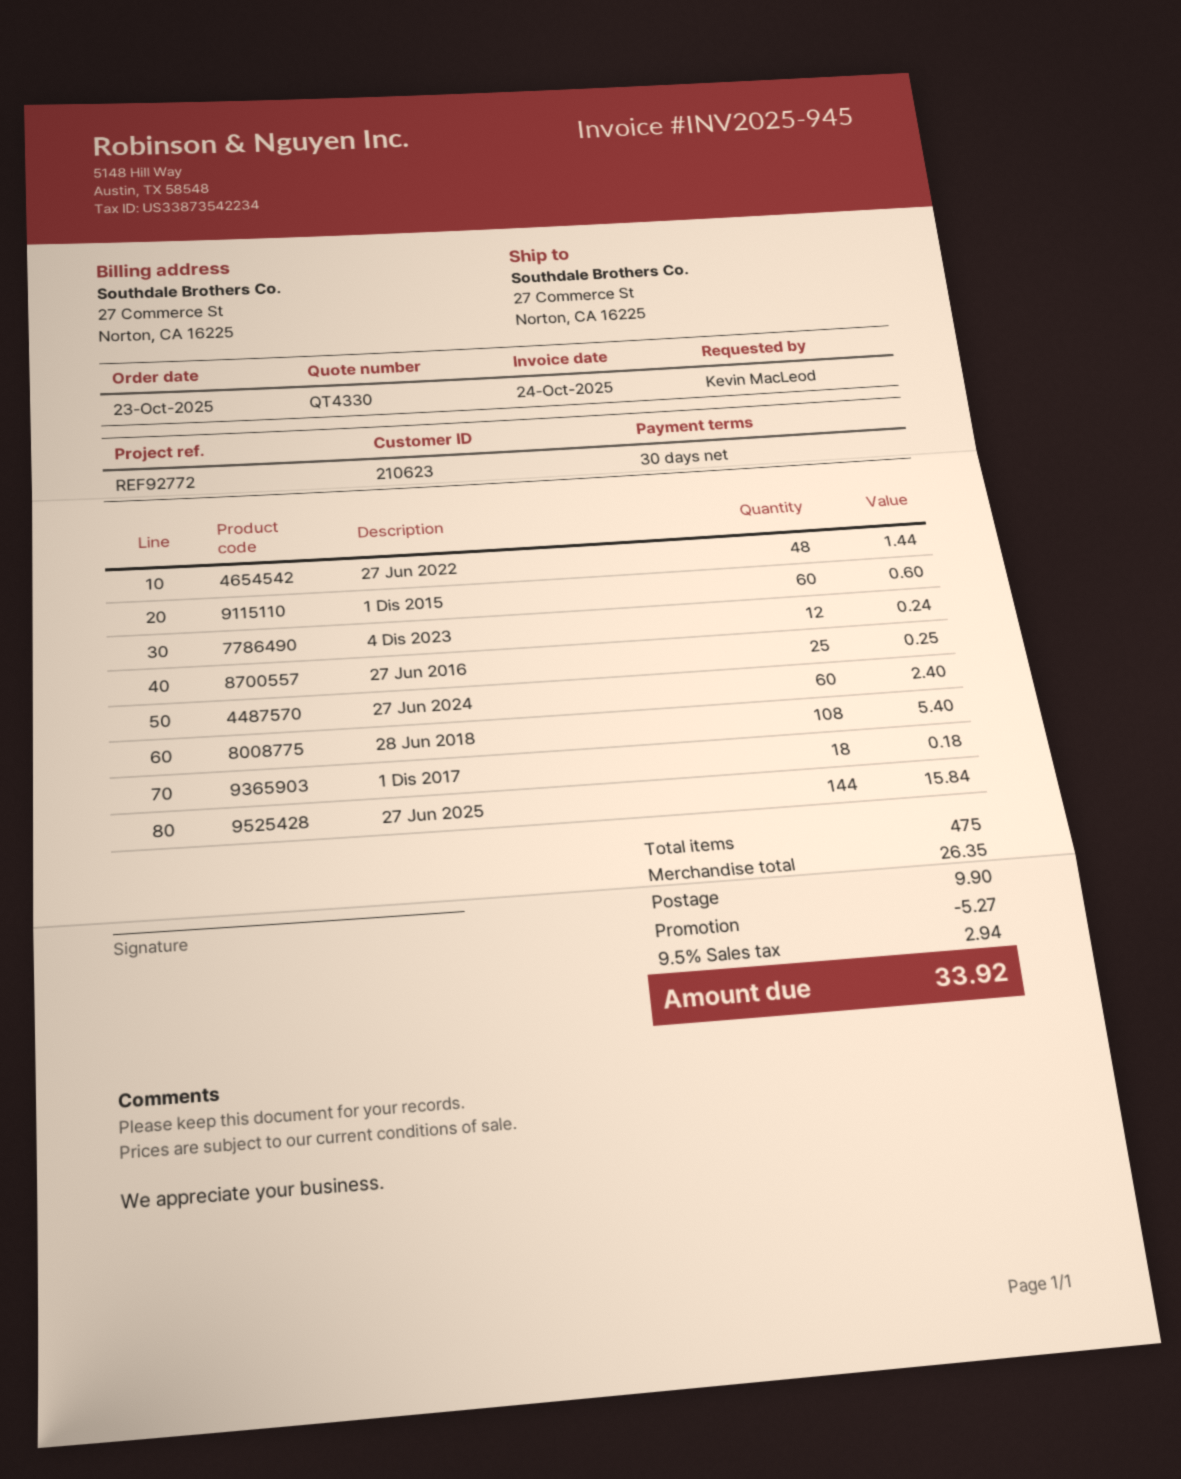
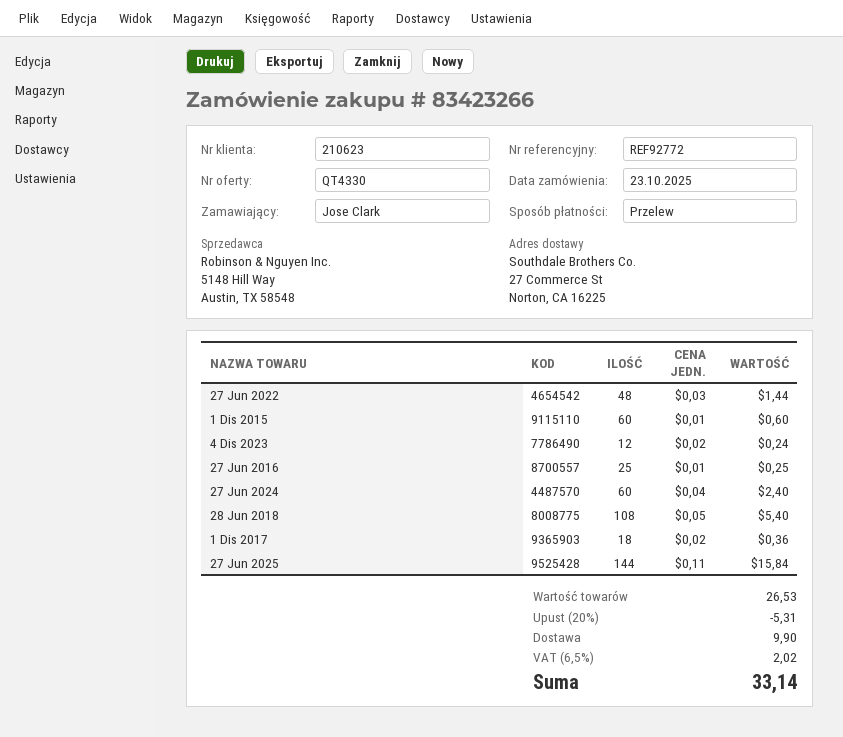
ordered by: Kevin MacLeod -> Jose Clark
1 Dis 2017: 18 for 0.18 -> 18 for 0.36
subtotal: 26.35 -> 26.53
discount: 5.27 -> 5.31
tax: 9.5% = 2.94 -> 6.5% = 2.02
total: 33.92 -> 33.14

